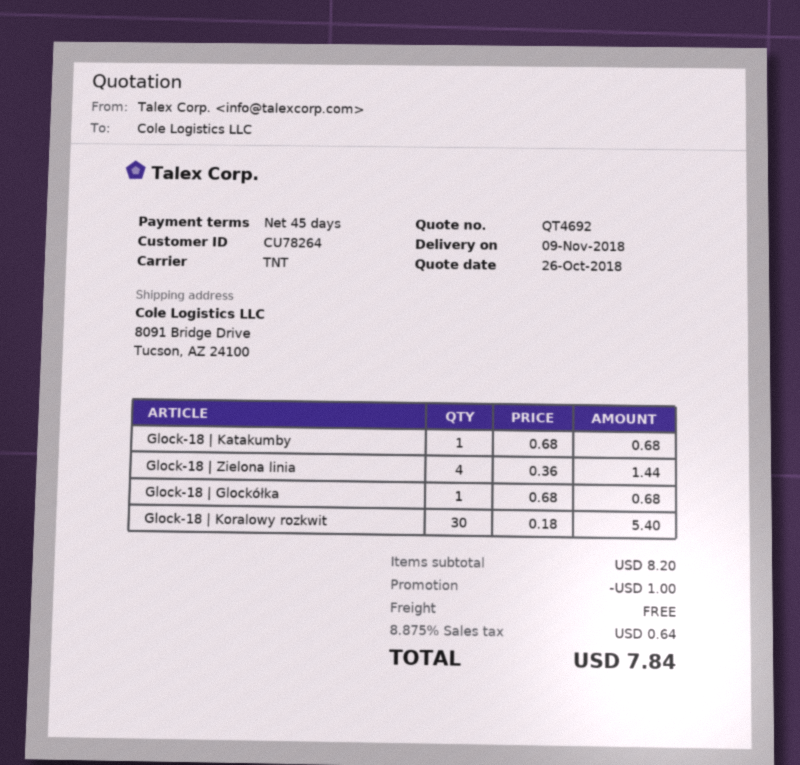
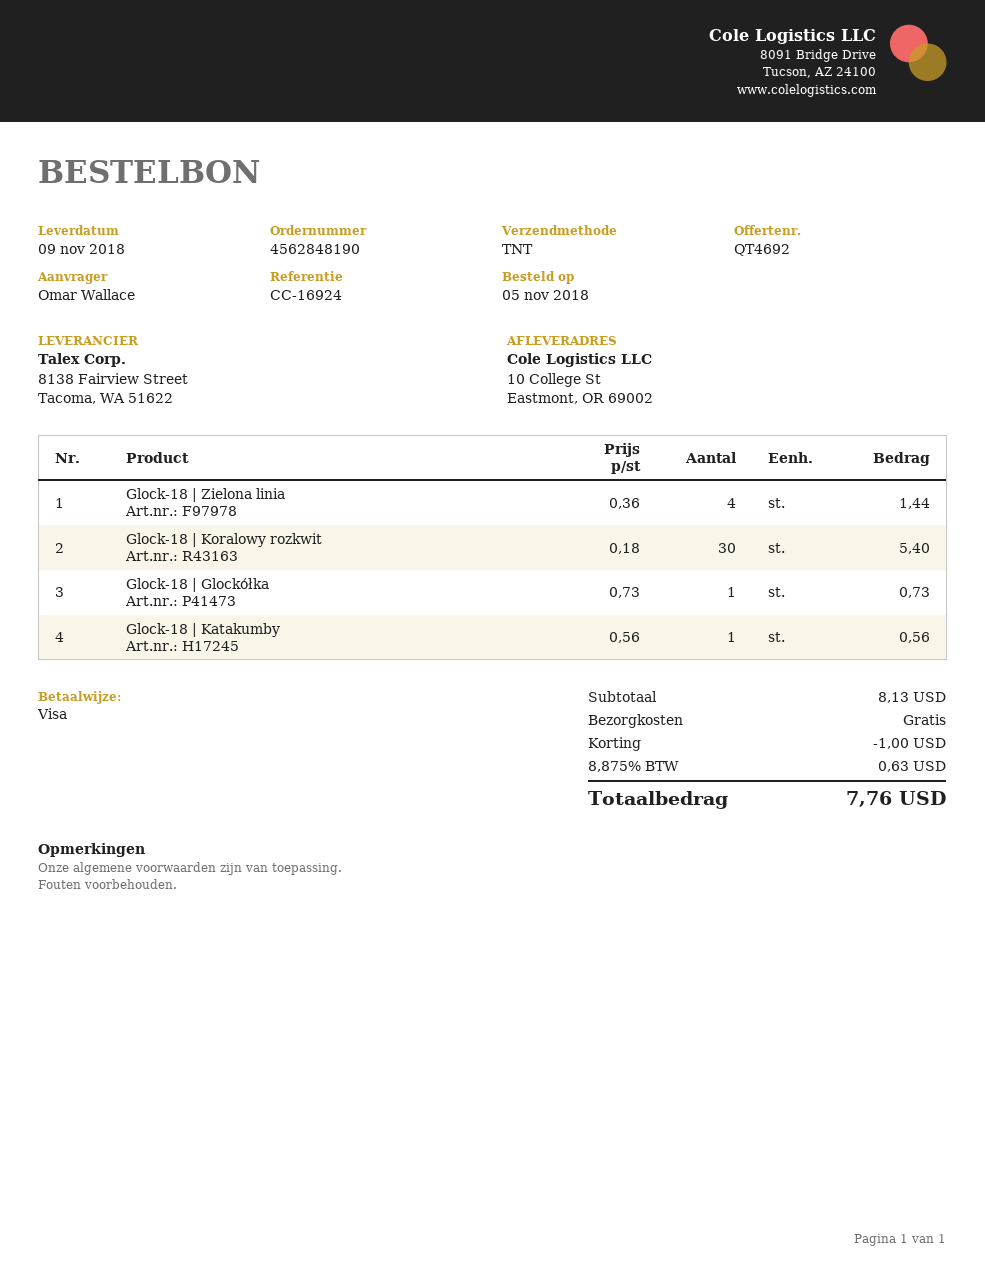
ship to: 8091 Bridge Drive, Tucson, AZ 24100 -> 10 College St, Eastmont, OR 69002
Glock-18 | Katakumby: 1 x 0.68 = 0.68 -> 1 x 0.56 = 0.56
Glock-18 | Glockółka: 1 x 0.68 = 0.68 -> 1 x 0.73 = 0.73
subtotal: 8.20 -> 8.13
tax: 8.875% = 0.64 -> 8.875% = 0.63
total: 7.84 -> 7.76

